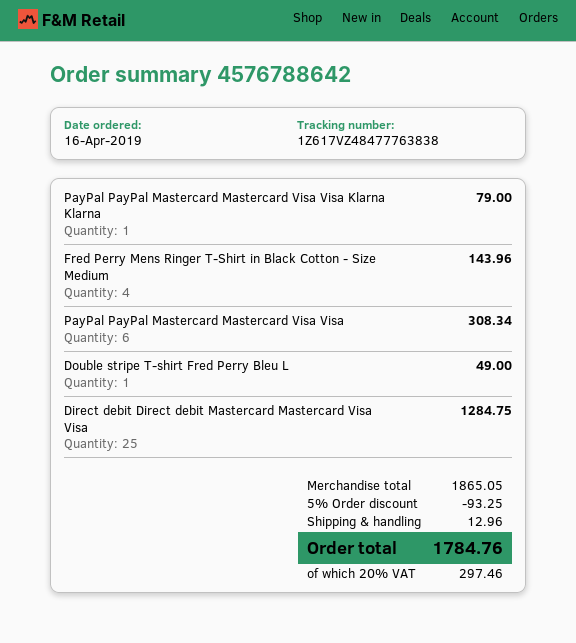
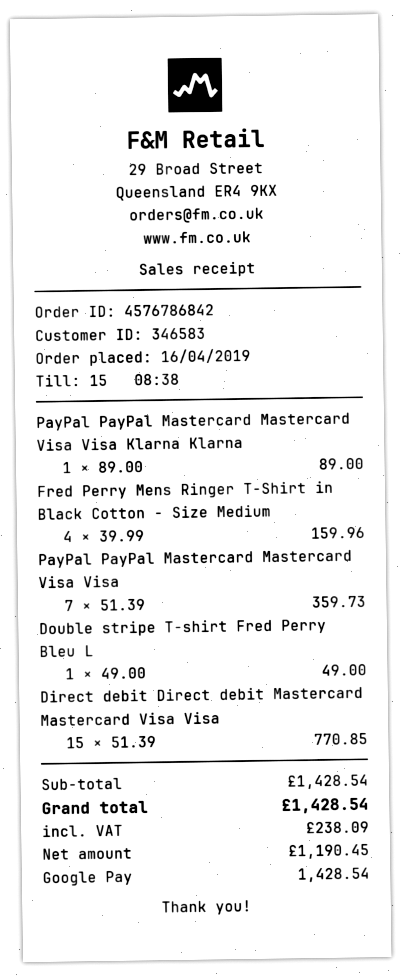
order number: 4576788642 -> 4576786842
PayPal PayPal Mastercard Mastercard Visa Visa Klarna Klarna: 1 for 79.00 -> 1 for 89.00
Fred Perry Mens Ringer T-Shirt in Black Cotton - Size Medium: 4 for 143.96 -> 4 for 159.96
PayPal PayPal Mastercard Mastercard Visa Visa: 6 for 308.34 -> 7 for 359.73
Direct debit Direct debit Mastercard Mastercard Visa Visa: 25 for 1284.75 -> 15 for 770.85
subtotal: 1865.05 -> 1428.54
discount: 5% = 93.25 -> none
shipping: 12.96 -> none
tax: 297.46 -> 238.09
total: 1784.76 -> 1428.54

